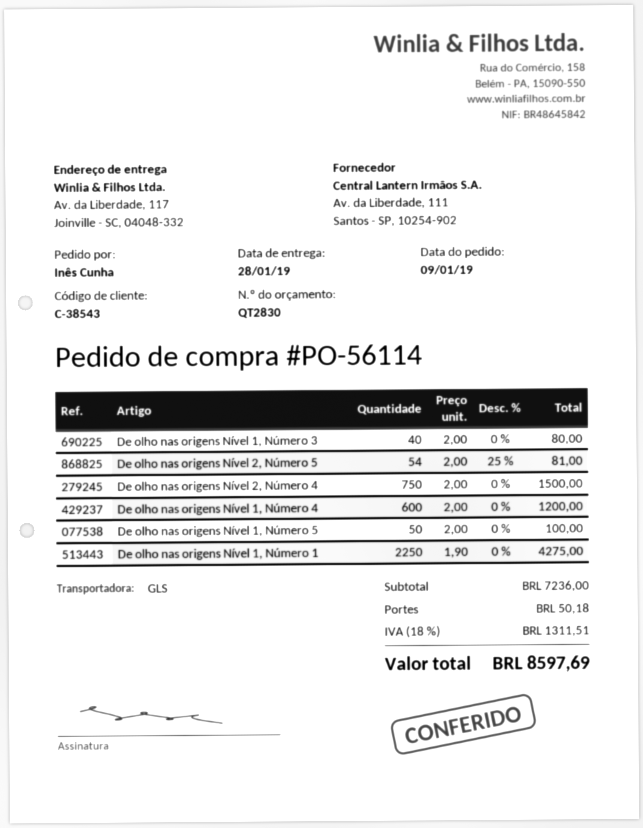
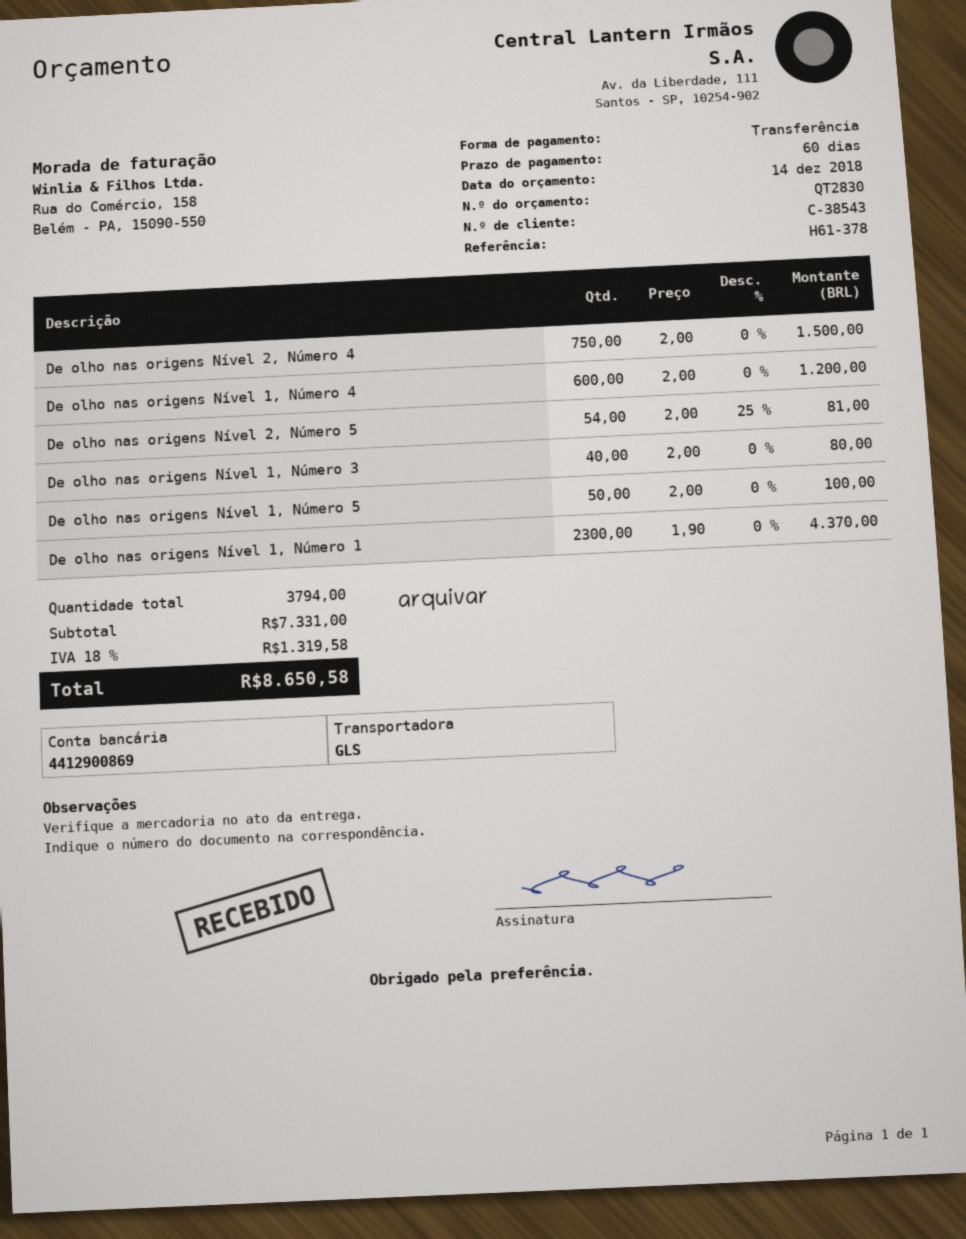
De olho nas origens Nível 1, Número 1: 2250 x 1.90 = 4275.00 -> 2300 x 1.90 = 4370.00
subtotal: 7236.00 -> 7331.00
shipping: 50.18 -> none
tax: 18% = 1311.51 -> 18% = 1319.58
total: 8597.69 -> 8650.58

